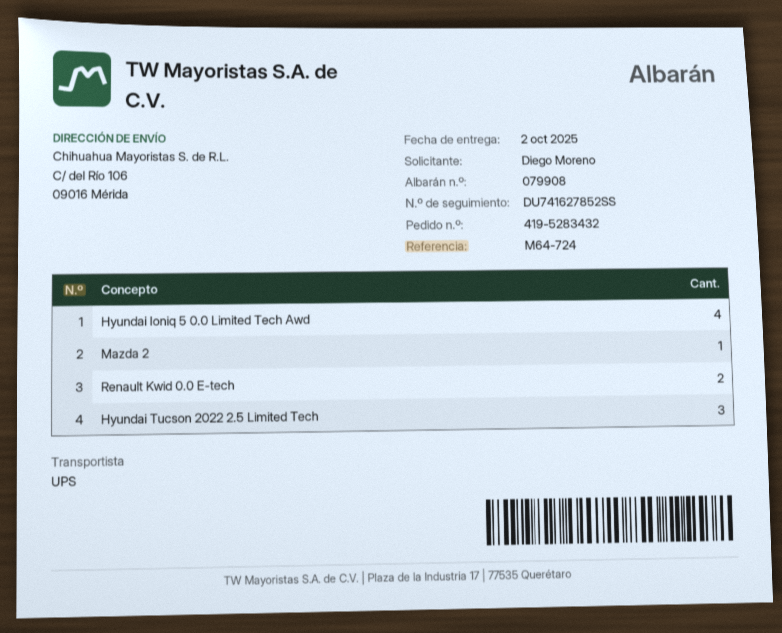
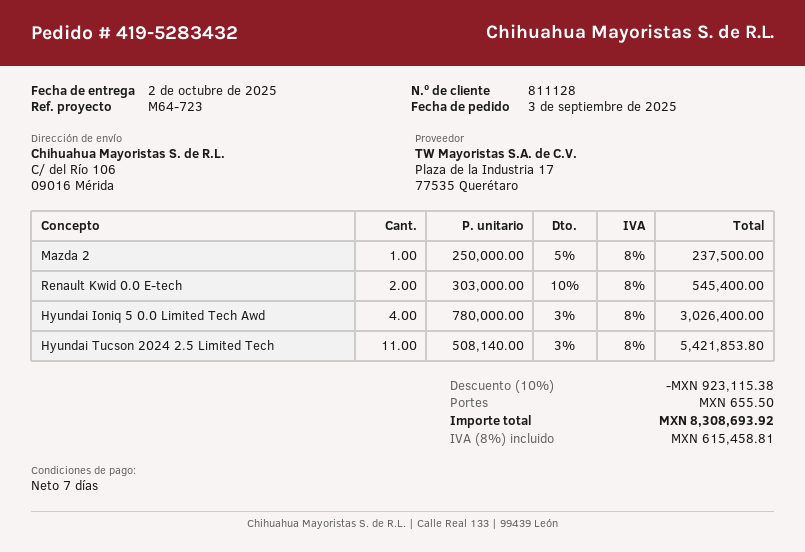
reference: M64-724 -> M64-723
Hyundai Tucson 2022 2.5 Limited Tech: 3 -> none
Hyundai Tucson 2024 2.5 Limited Tech: none -> 11

